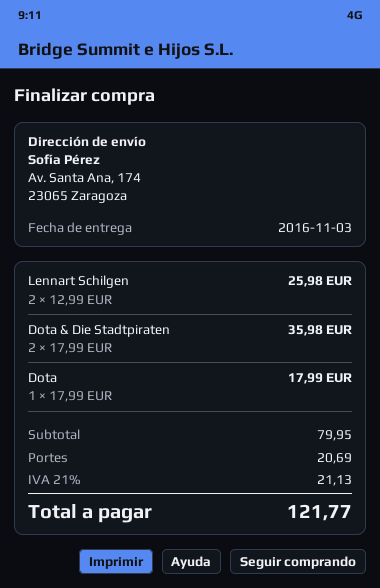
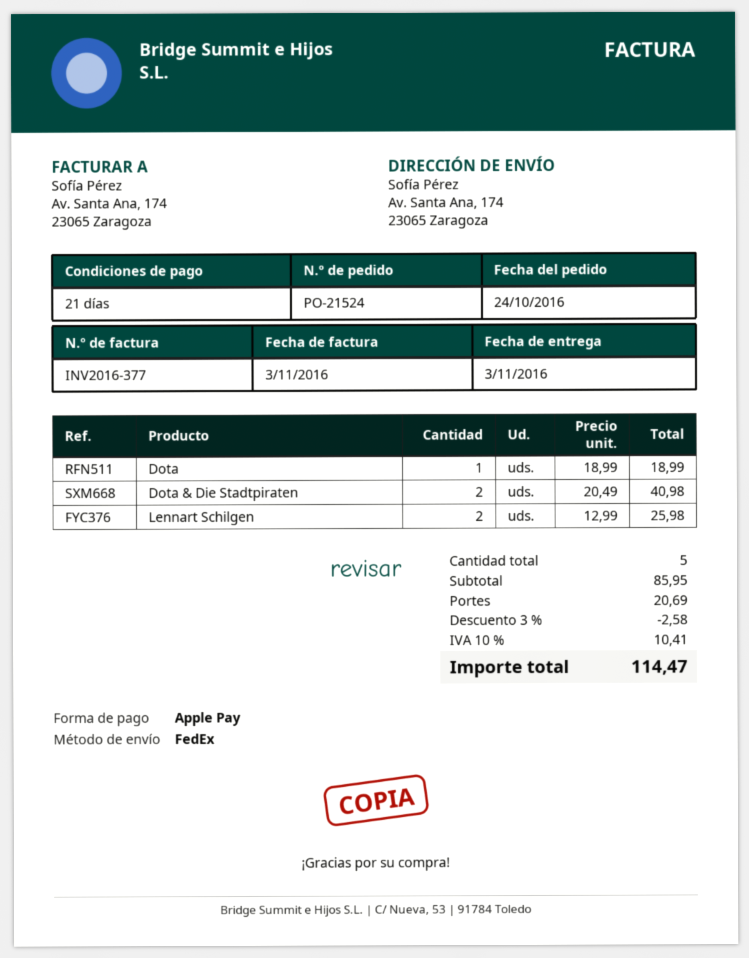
Dota & Die Stadtpiraten: 2 x 17.99 = 35.98 -> 2 x 20.49 = 40.98
Dota: 1 x 17.99 = 17.99 -> 1 x 18.99 = 18.99
subtotal: 79.95 -> 85.95
discount: none -> 3% = 2.58
tax: 21% = 21.13 -> 10% = 10.41
total: 121.77 -> 114.47

